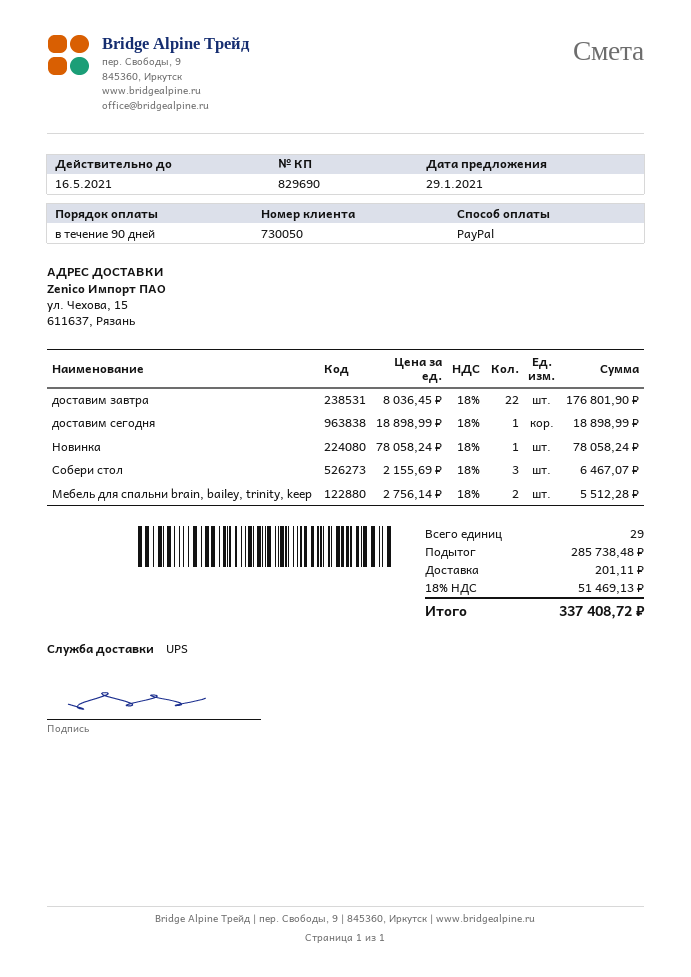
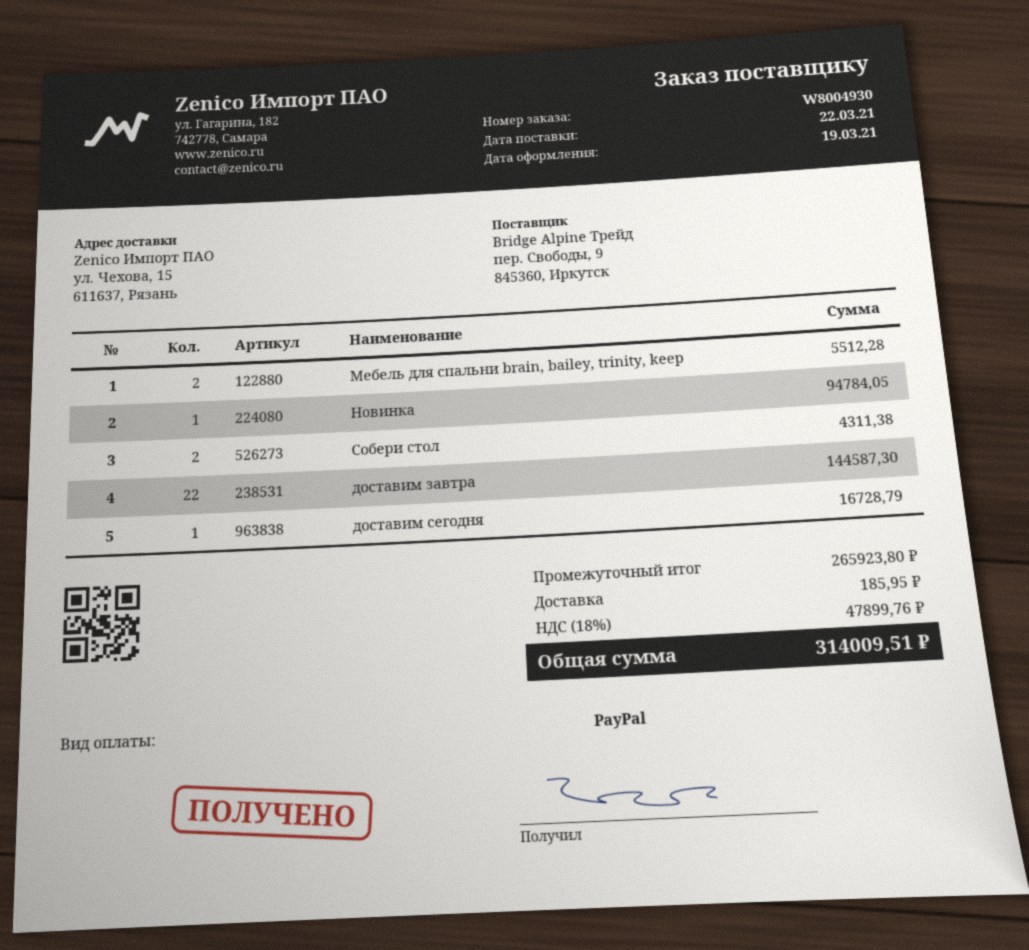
доставим завтра: 22 for 176801.90 -> 22 for 144587.30
доставим сегодня: 1 for 18898.99 -> 1 for 16728.79
Новинка: 1 for 78058.24 -> 1 for 94784.05
Собери стол: 3 for 6467.07 -> 2 for 4311.38
subtotal: 285738.48 -> 265923.80
shipping: 201.11 -> 185.95
tax: 18% = 51469.13 -> 18% = 47899.76
total: 337408.72 -> 314009.51

